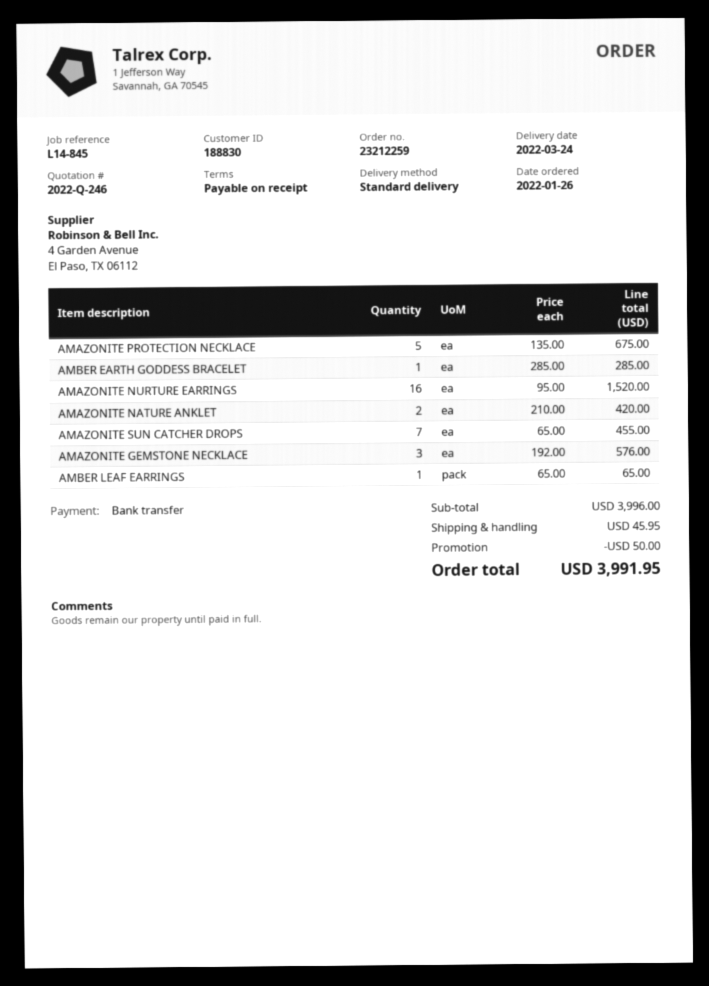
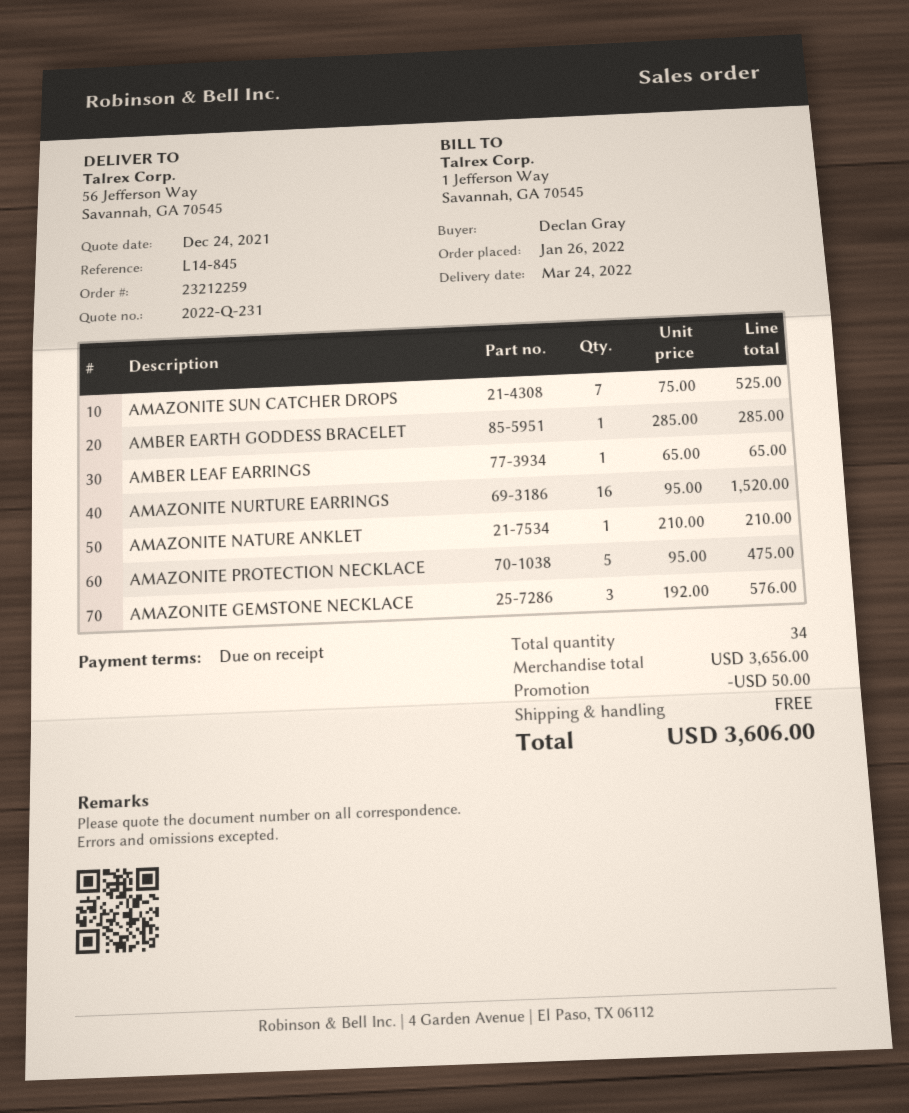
quote number: 2022-Q-246 -> 2022-Q-231
AMAZONITE PROTECTION NECKLACE: 5 x 135.00 = 675.00 -> 5 x 95.00 = 475.00
AMAZONITE NATURE ANKLET: 2 x 210.00 = 420.00 -> 1 x 210.00 = 210.00
AMAZONITE SUN CATCHER DROPS: 7 x 65.00 = 455.00 -> 7 x 75.00 = 525.00
subtotal: 3996.00 -> 3656.00
shipping: 45.95 -> 0.00
total: 3991.95 -> 3606.00

